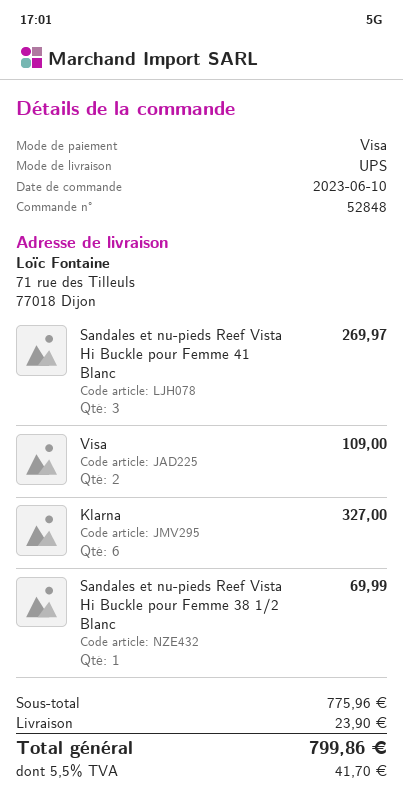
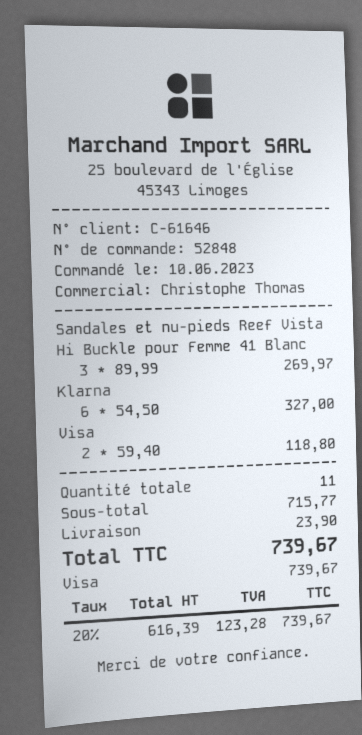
Visa: 2 for 109.00 -> 2 for 118.80
Sandales et nu-pieds Reef Vista Hi Buckle pour Femme 38 1/2 Blanc: 1 for 69.99 -> none
subtotal: 775.96 -> 715.77
tax: 5.5% = 41.70 -> 20% = 123.28
total: 799.86 -> 739.67

